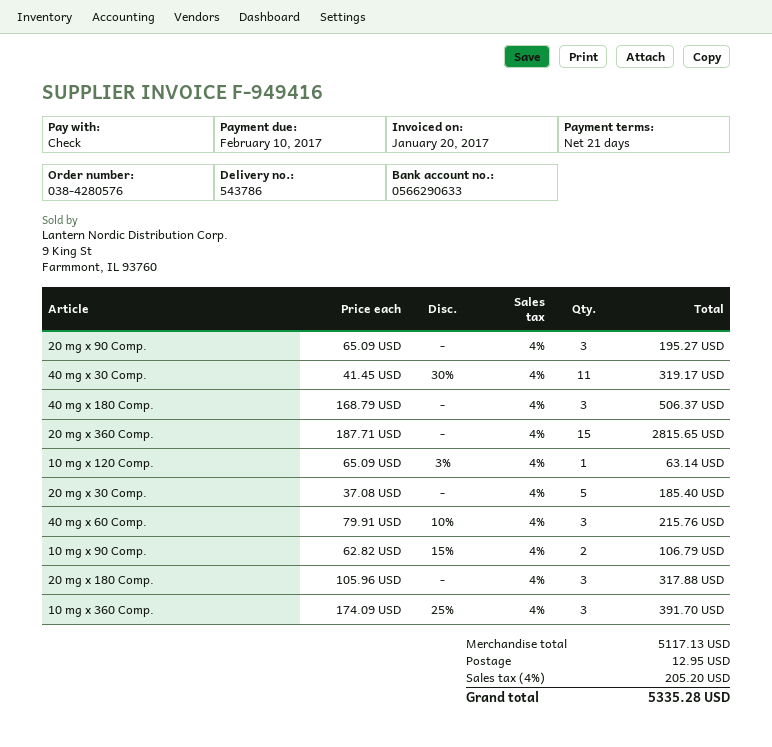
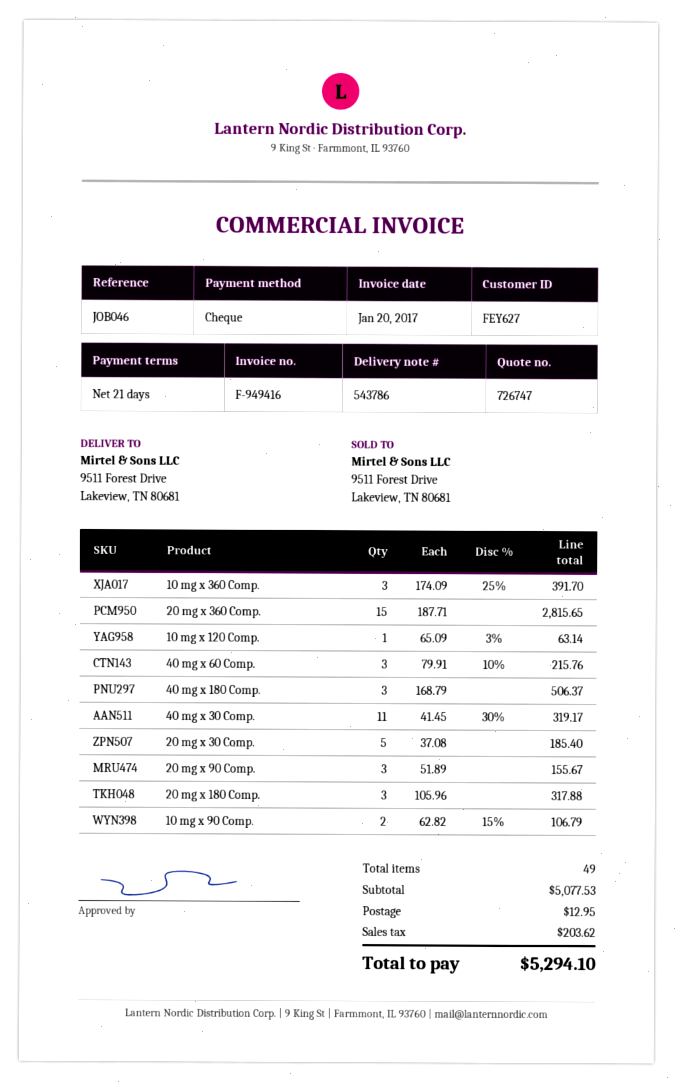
20 mg x 90 Comp.: 3 x 65.09 = 195.27 -> 3 x 51.89 = 155.67
subtotal: 5117.13 -> 5077.53
tax: 205.20 -> 203.62
total: 5335.28 -> 5294.10

